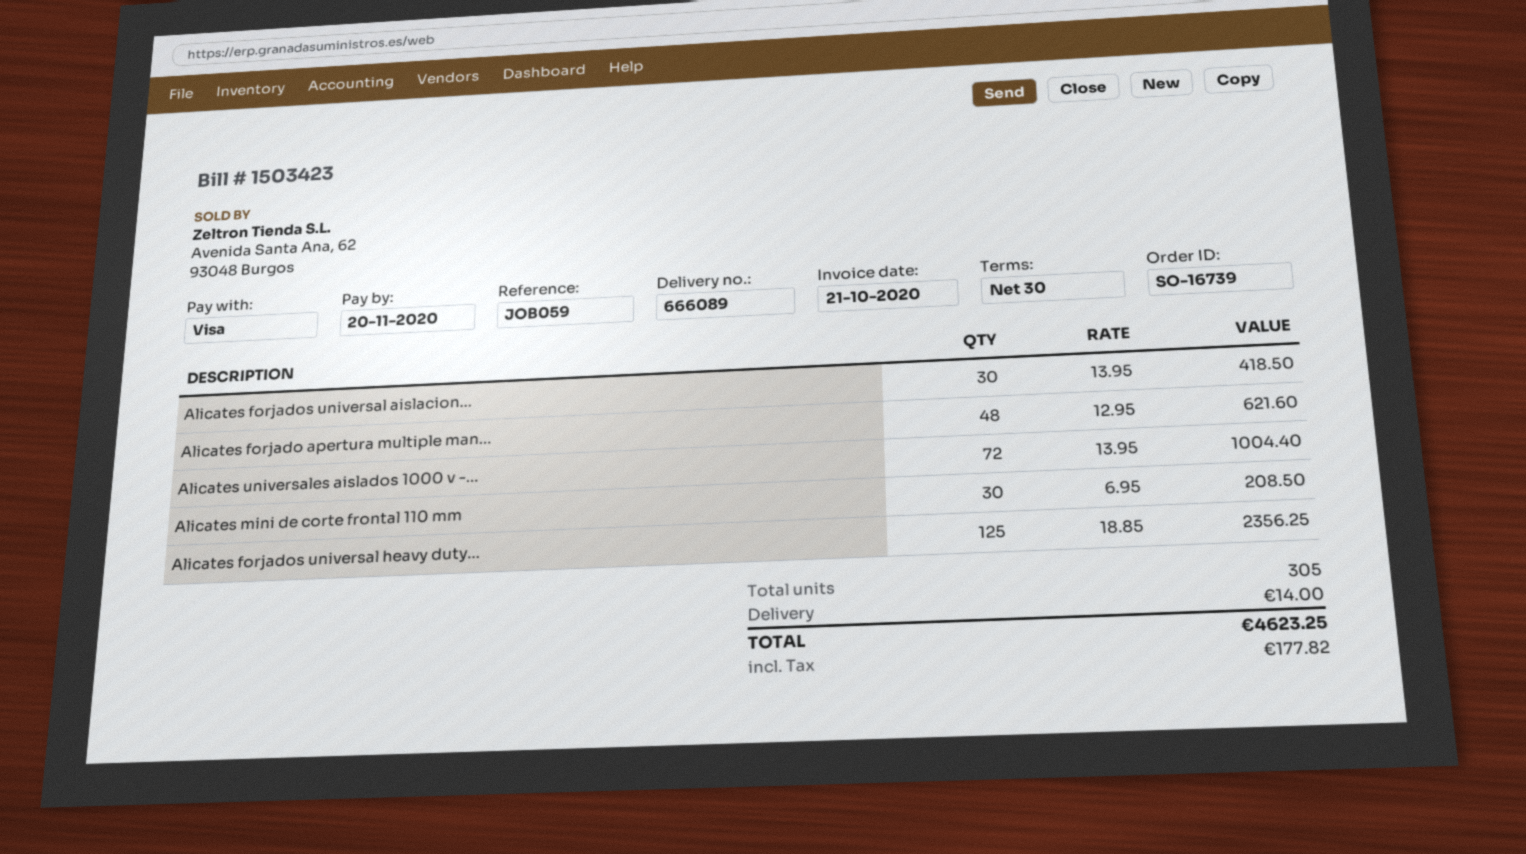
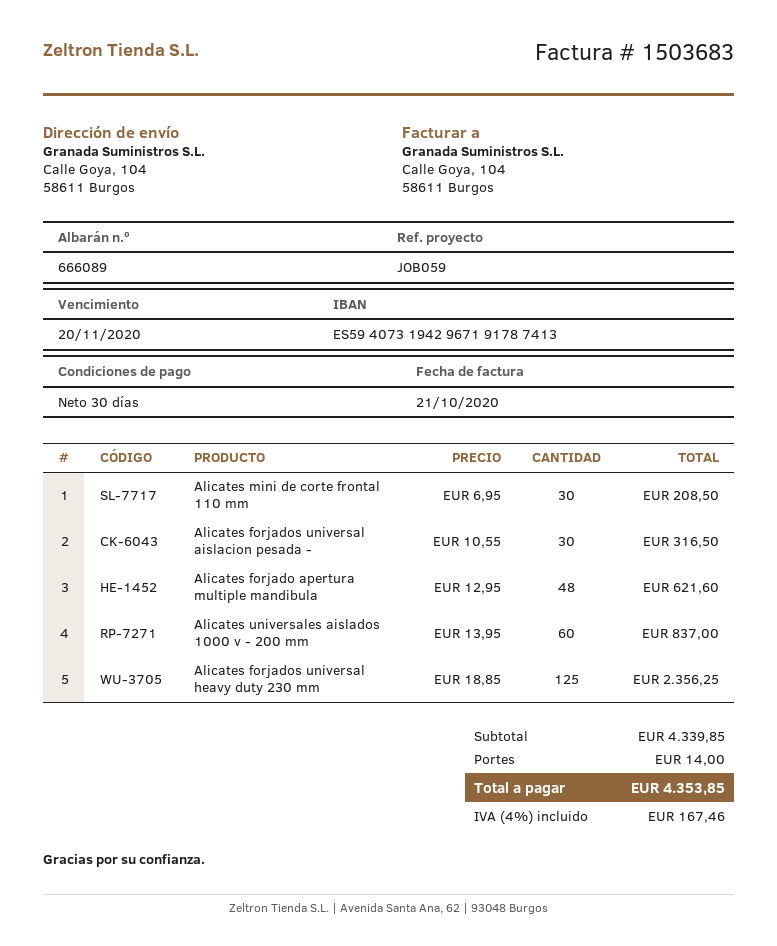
invoice number: 1503423 -> 1503683
Alicates forjados universal aislacion...: 30 x 13.95 = 418.50 -> 30 x 10.55 = 316.50
Alicates universales aislados 1000 v -...: 72 x 13.95 = 1004.40 -> 60 x 13.95 = 837.00
tax: 177.82 -> 167.46
total: 4623.25 -> 4353.85

